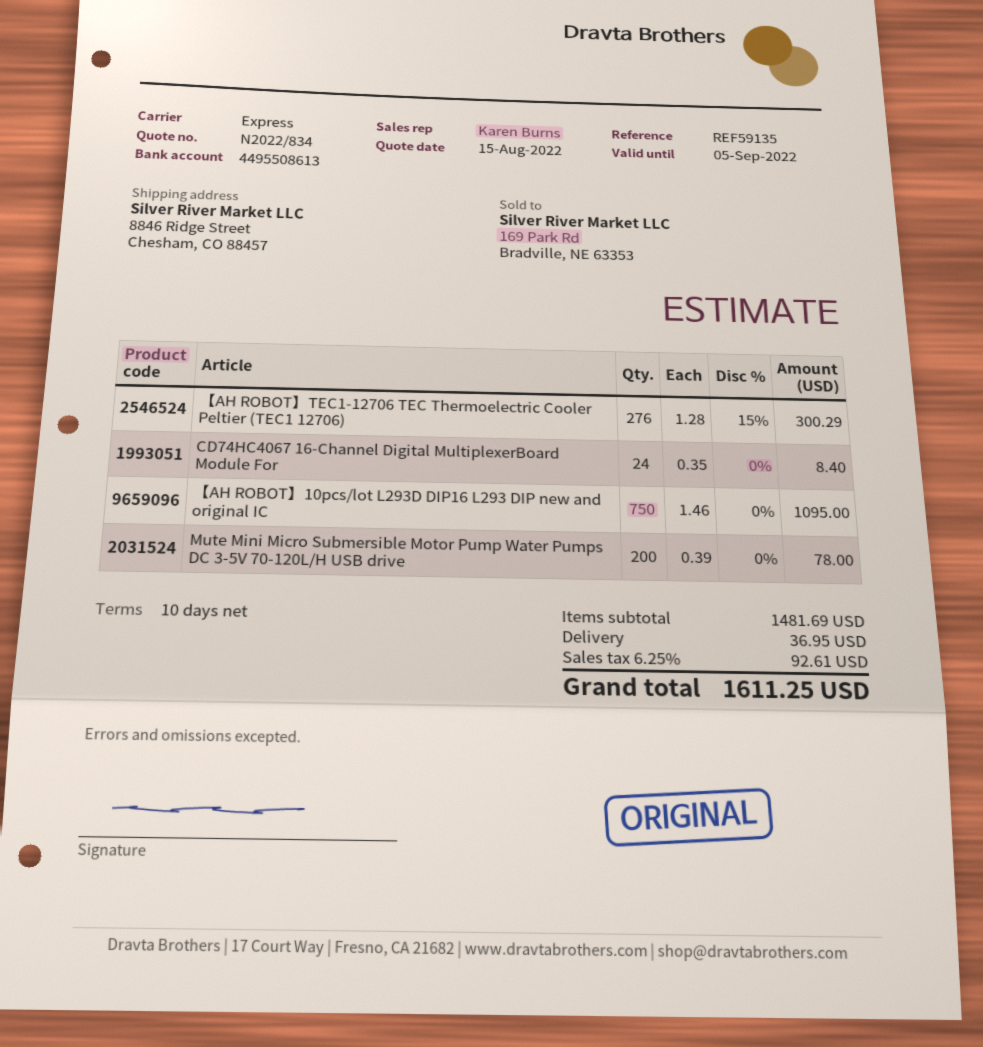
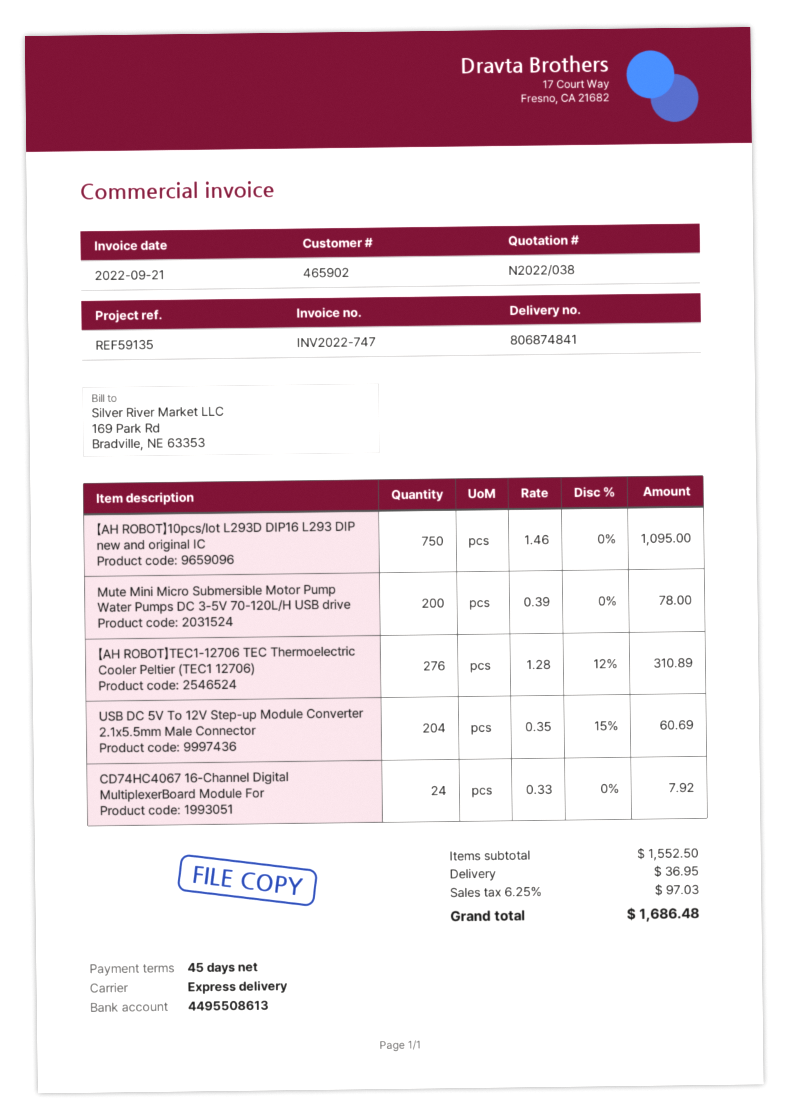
quote number: N2022/834 -> N2022/038
payment terms: 10 days -> 45 days
【AH ROBOT】TEC1-12706 TEC Thermoelectric Cooler Peltier (TEC1 12706): 276 x 1.28 - 15% = 300.29 -> 276 x 1.28 - 12% = 310.89
CD74HC4067 16-Channel Digital MultiplexerBoard Module For: 24 x 0.35 = 8.40 -> 24 x 0.33 = 7.92
USB DC 5V To 12V Step-up Module Converter 2.1x5.5mm Male Connector: none -> 204 x 0.35 - 15% = 60.69
subtotal: 1481.69 -> 1552.50
tax: 6.25% = 92.61 -> 6.25% = 97.03
total: 1611.25 -> 1686.48

